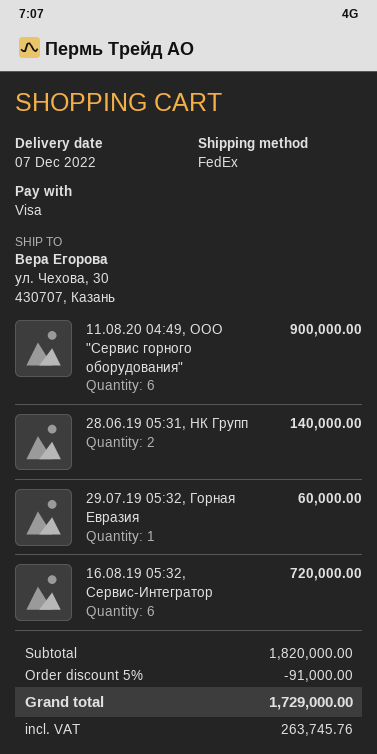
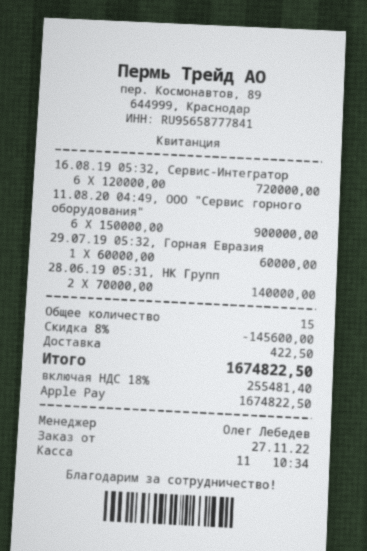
payment method: Visa -> Apple Pay
discount: 5% = 91000.00 -> 8% = 145600.00
shipping: none -> 422.50
tax: 263745.76 -> 255481.40
total: 1729000.00 -> 1674822.50

